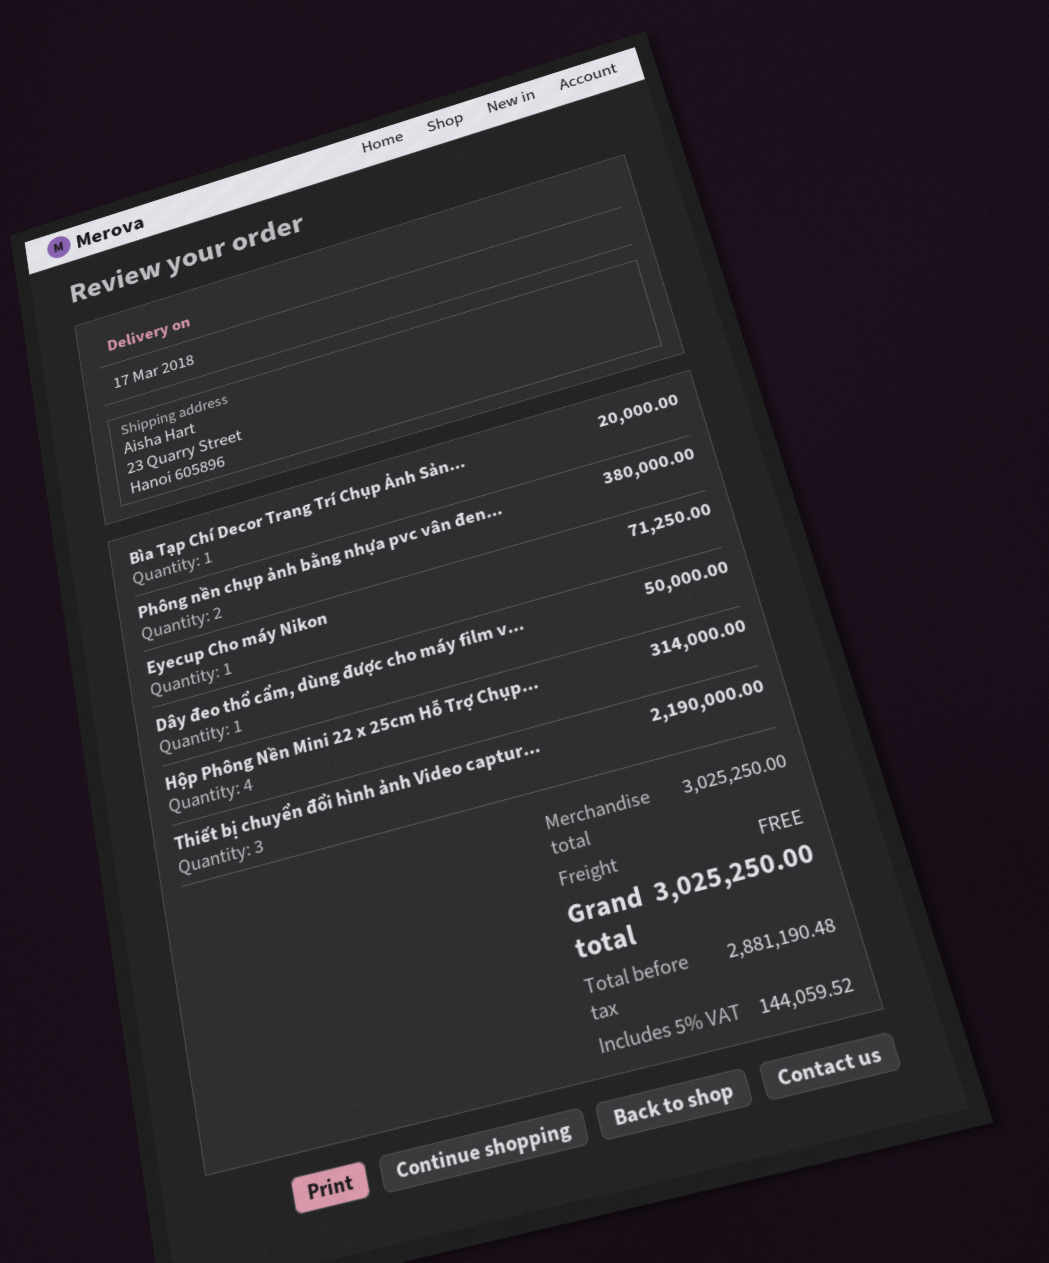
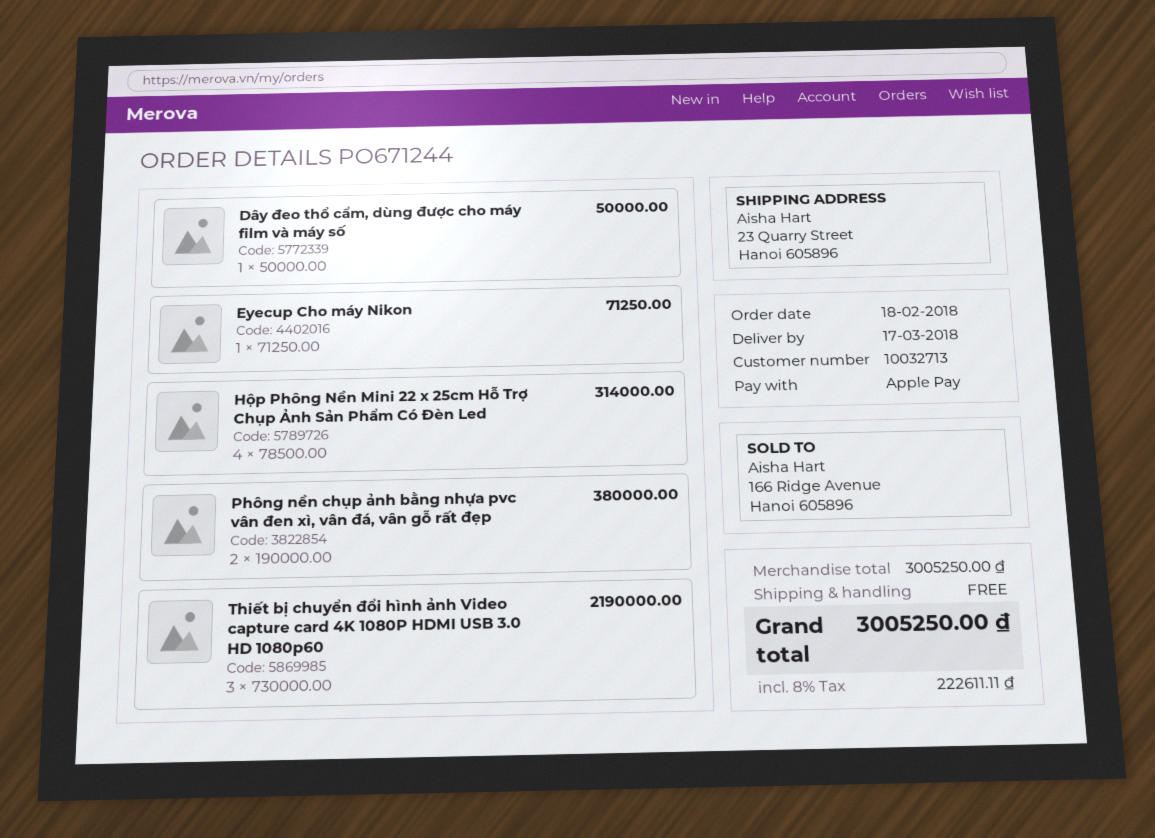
Bìa Tạp Chí Decor Trang Trí Chụp Ảnh Sản...: 1 for 20000.00 -> none
subtotal: 3025250.00 -> 3005250.00
tax: 5% = 144059.52 -> 8% = 222611.11
total: 3025250.00 -> 3005250.00

